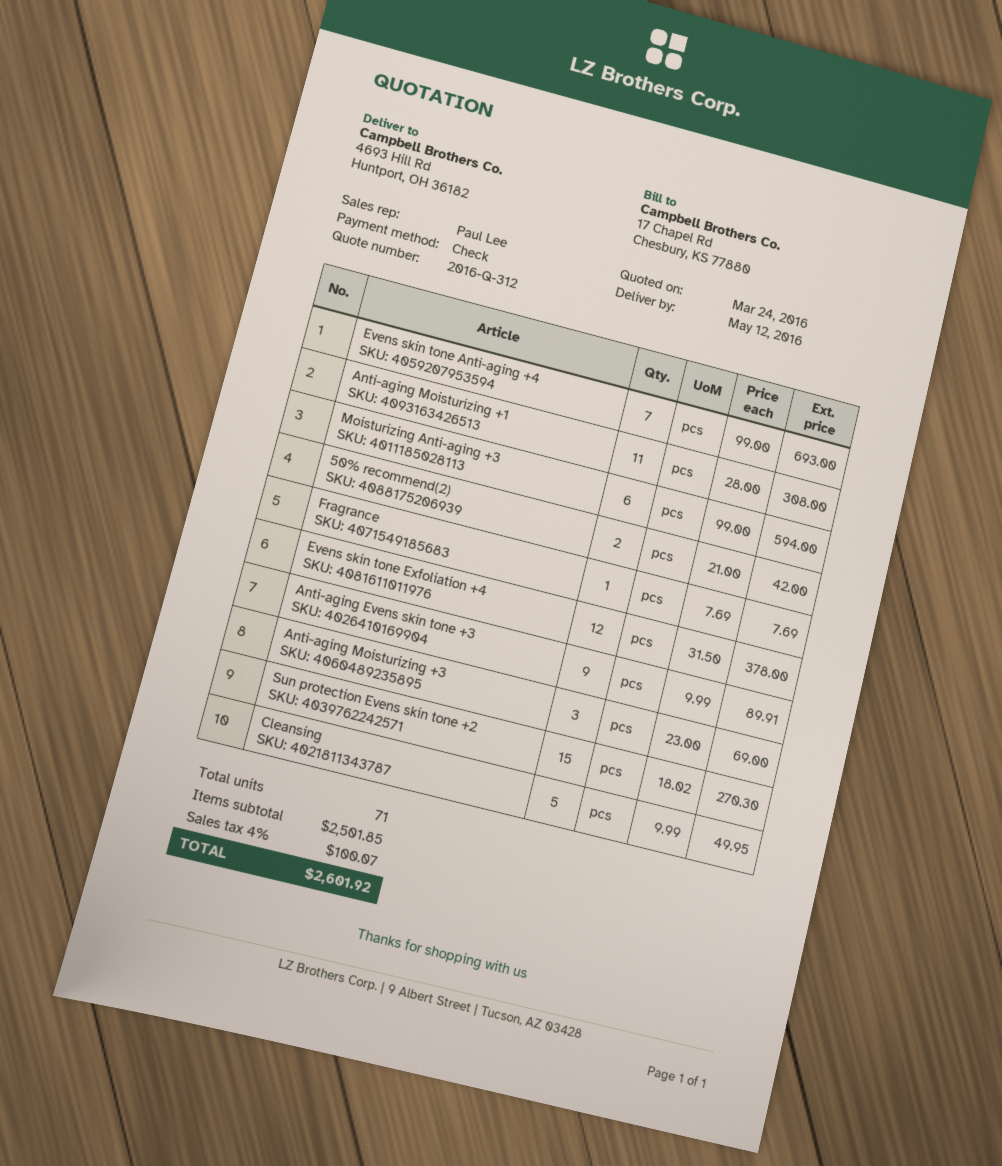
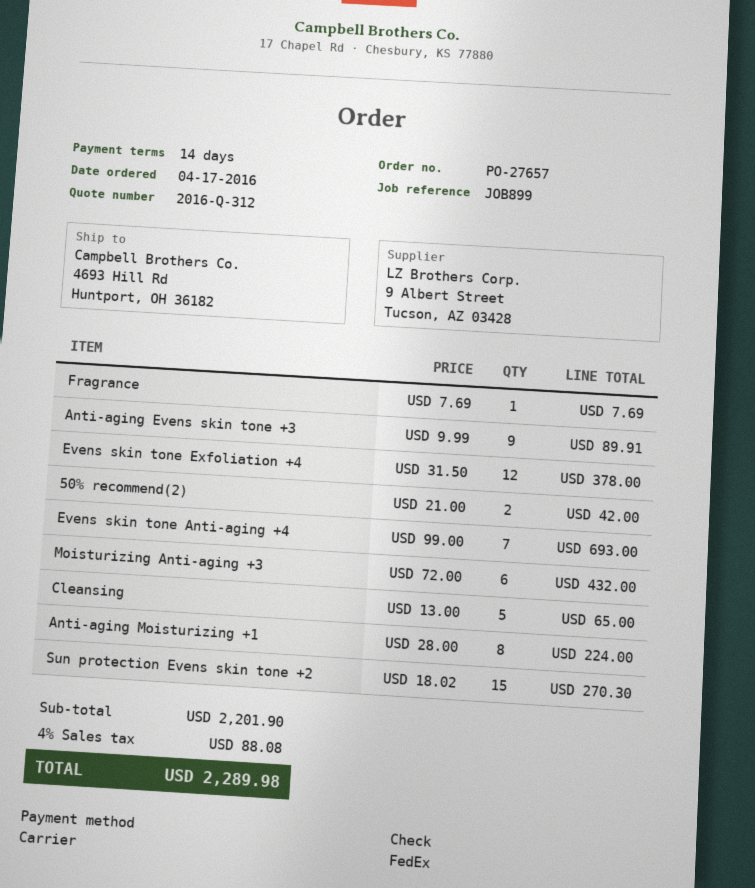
Anti-aging Moisturizing +1: 11 x 28.00 = 308.00 -> 8 x 28.00 = 224.00
Moisturizing Anti-aging +3: 6 x 99.00 = 594.00 -> 6 x 72.00 = 432.00
Anti-aging Moisturizing +3: 3 x 23.00 = 69.00 -> none
Cleansing: 5 x 9.99 = 49.95 -> 5 x 13.00 = 65.00
subtotal: 2501.85 -> 2201.90
tax: 4% = 100.07 -> 4% = 88.08
total: 2601.92 -> 2289.98

